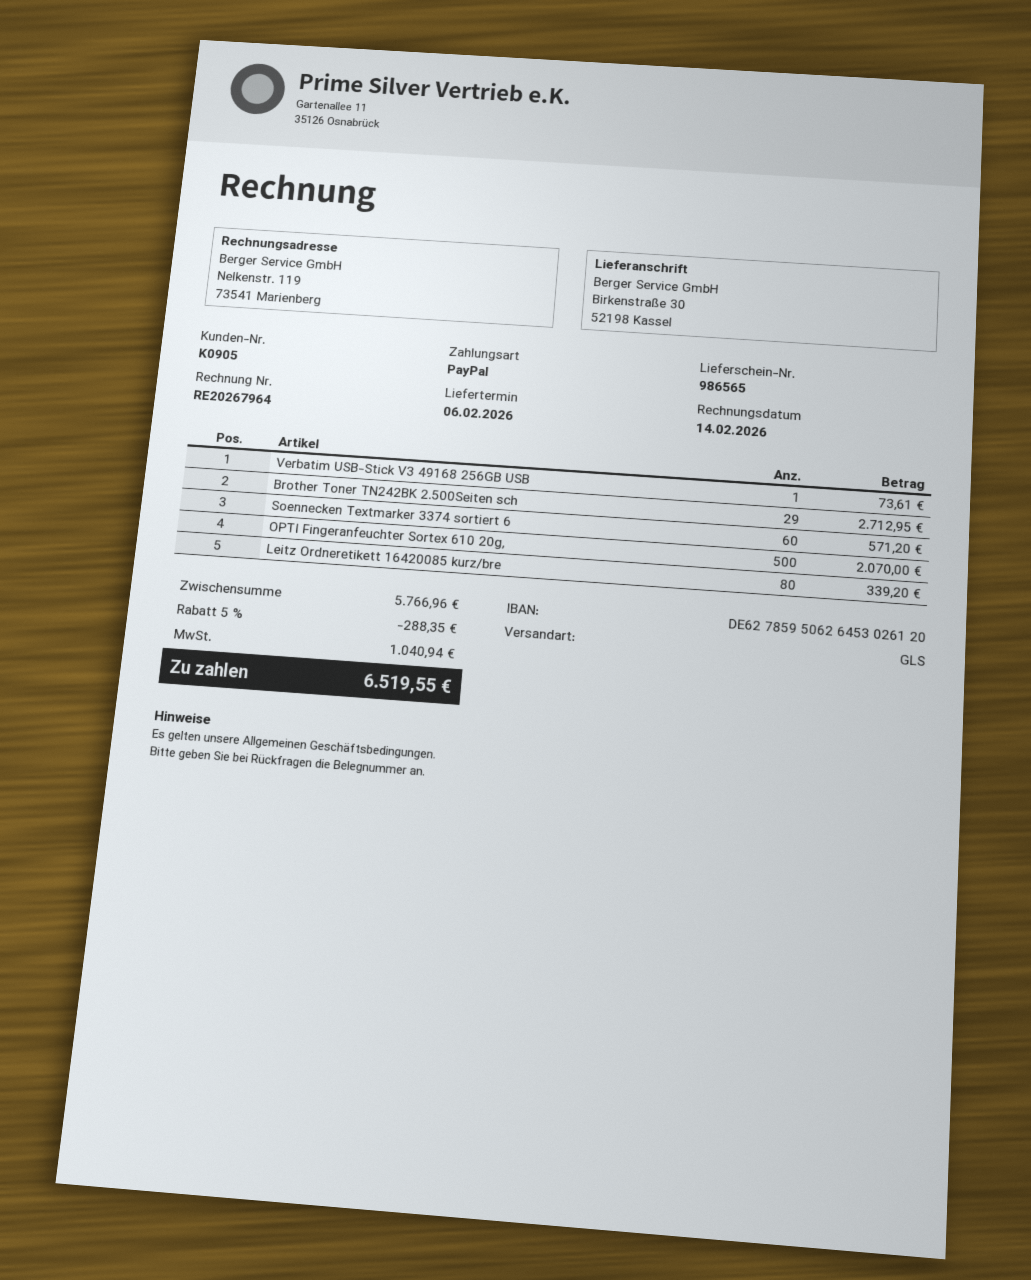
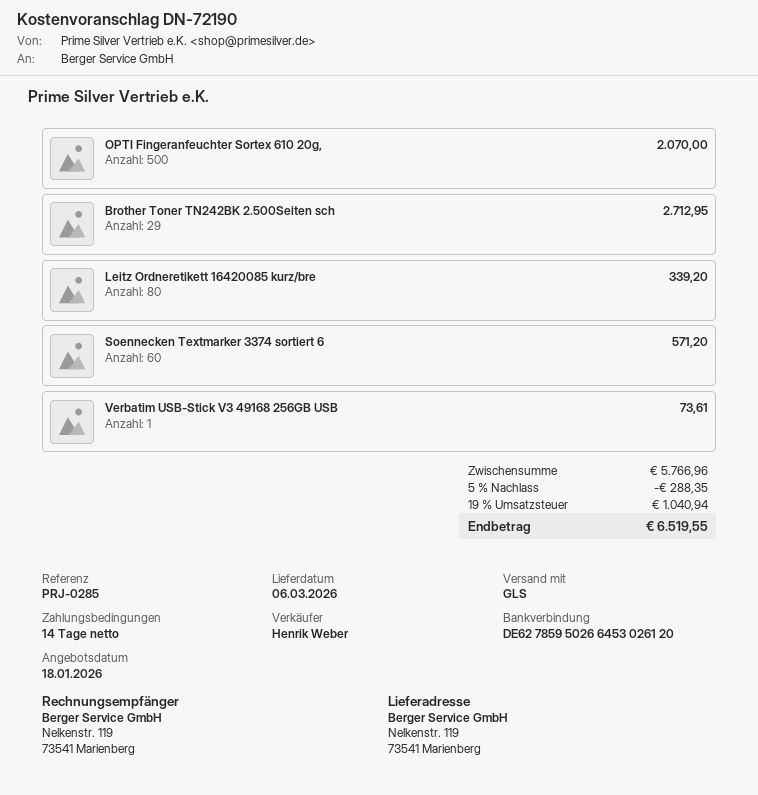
delivery date: 2026-02-06 -> 2026-03-06
bank account: DE62785950626453026120 -> DE62785950266453026120
ship to: Birkenstraße 30, 52198 Kassel -> Nelkenstr. 119, 73541 Marienberg

